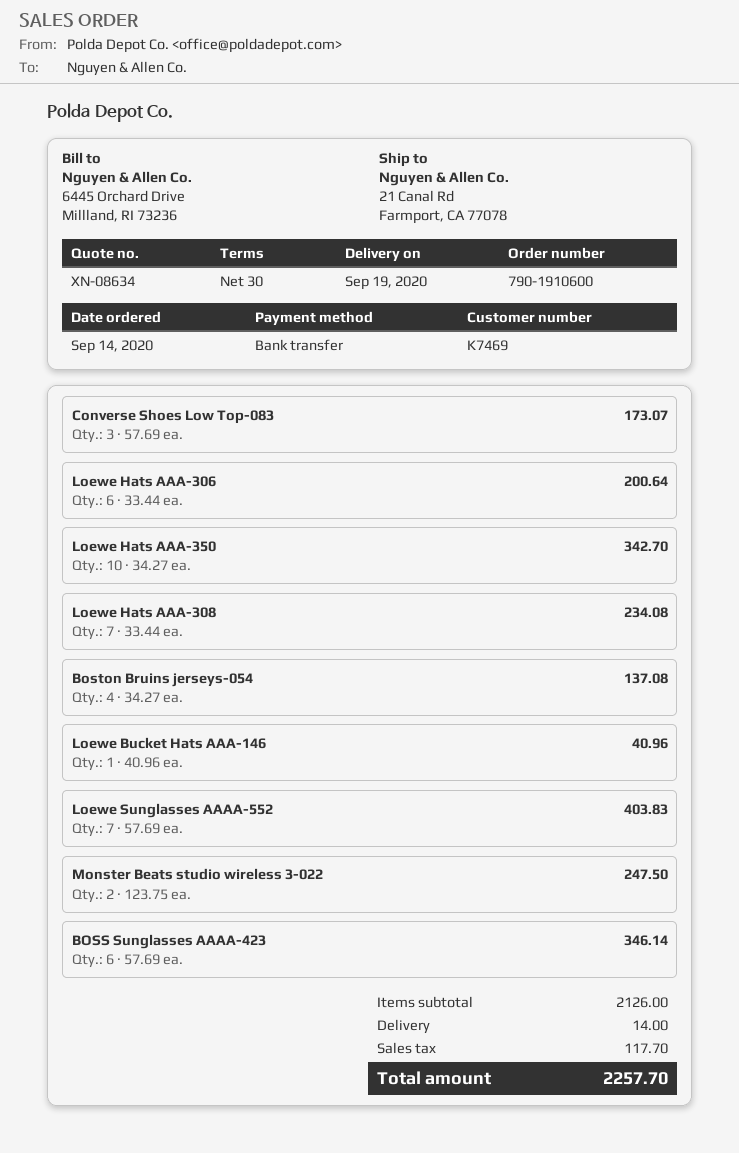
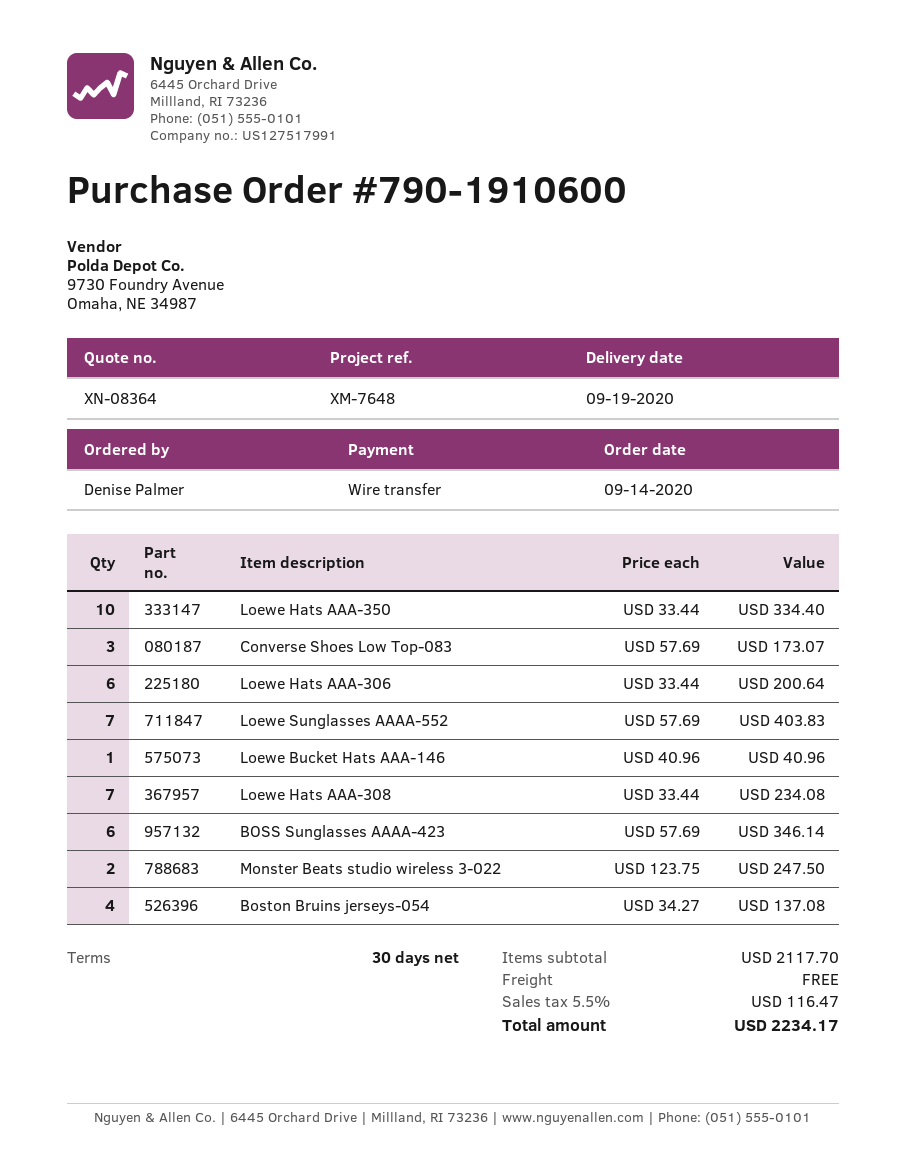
quote number: XN-08634 -> XN-08364
Loewe Hats AAA-350: 10 x 34.27 = 342.70 -> 10 x 33.44 = 334.40
subtotal: 2126.00 -> 2117.70
shipping: 14.00 -> 0.00
tax: 117.70 -> 116.47
total: 2257.70 -> 2234.17

